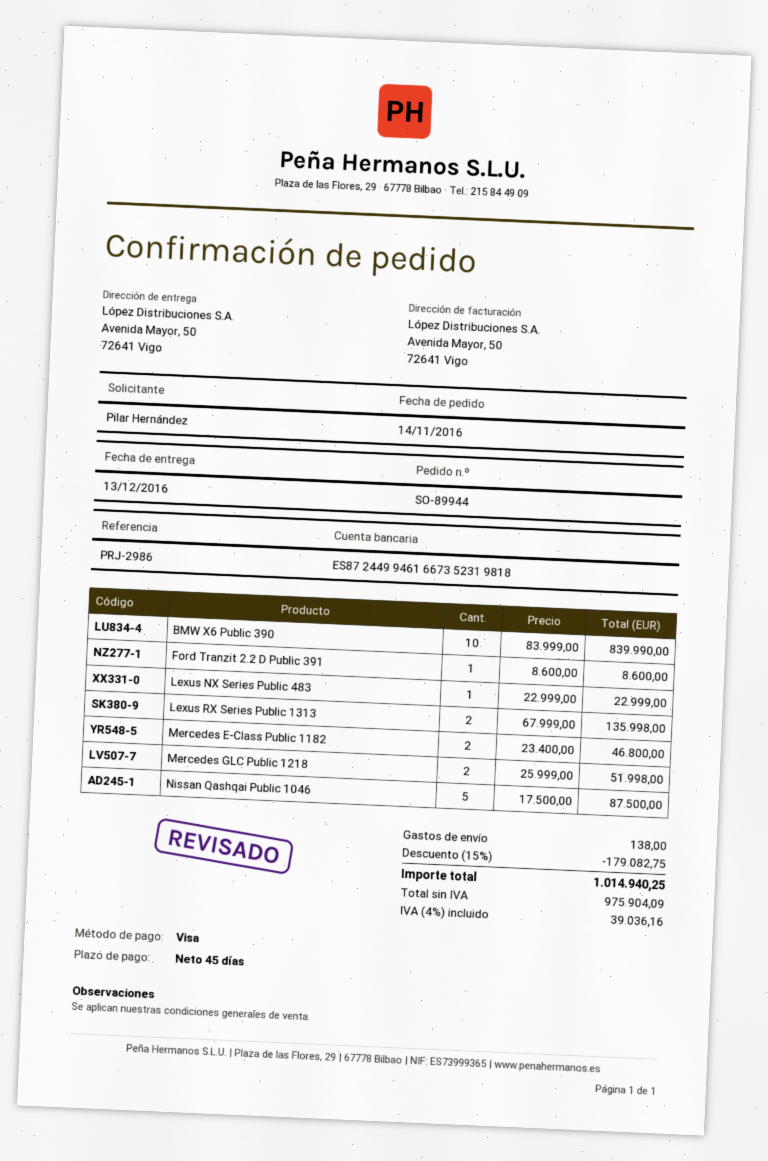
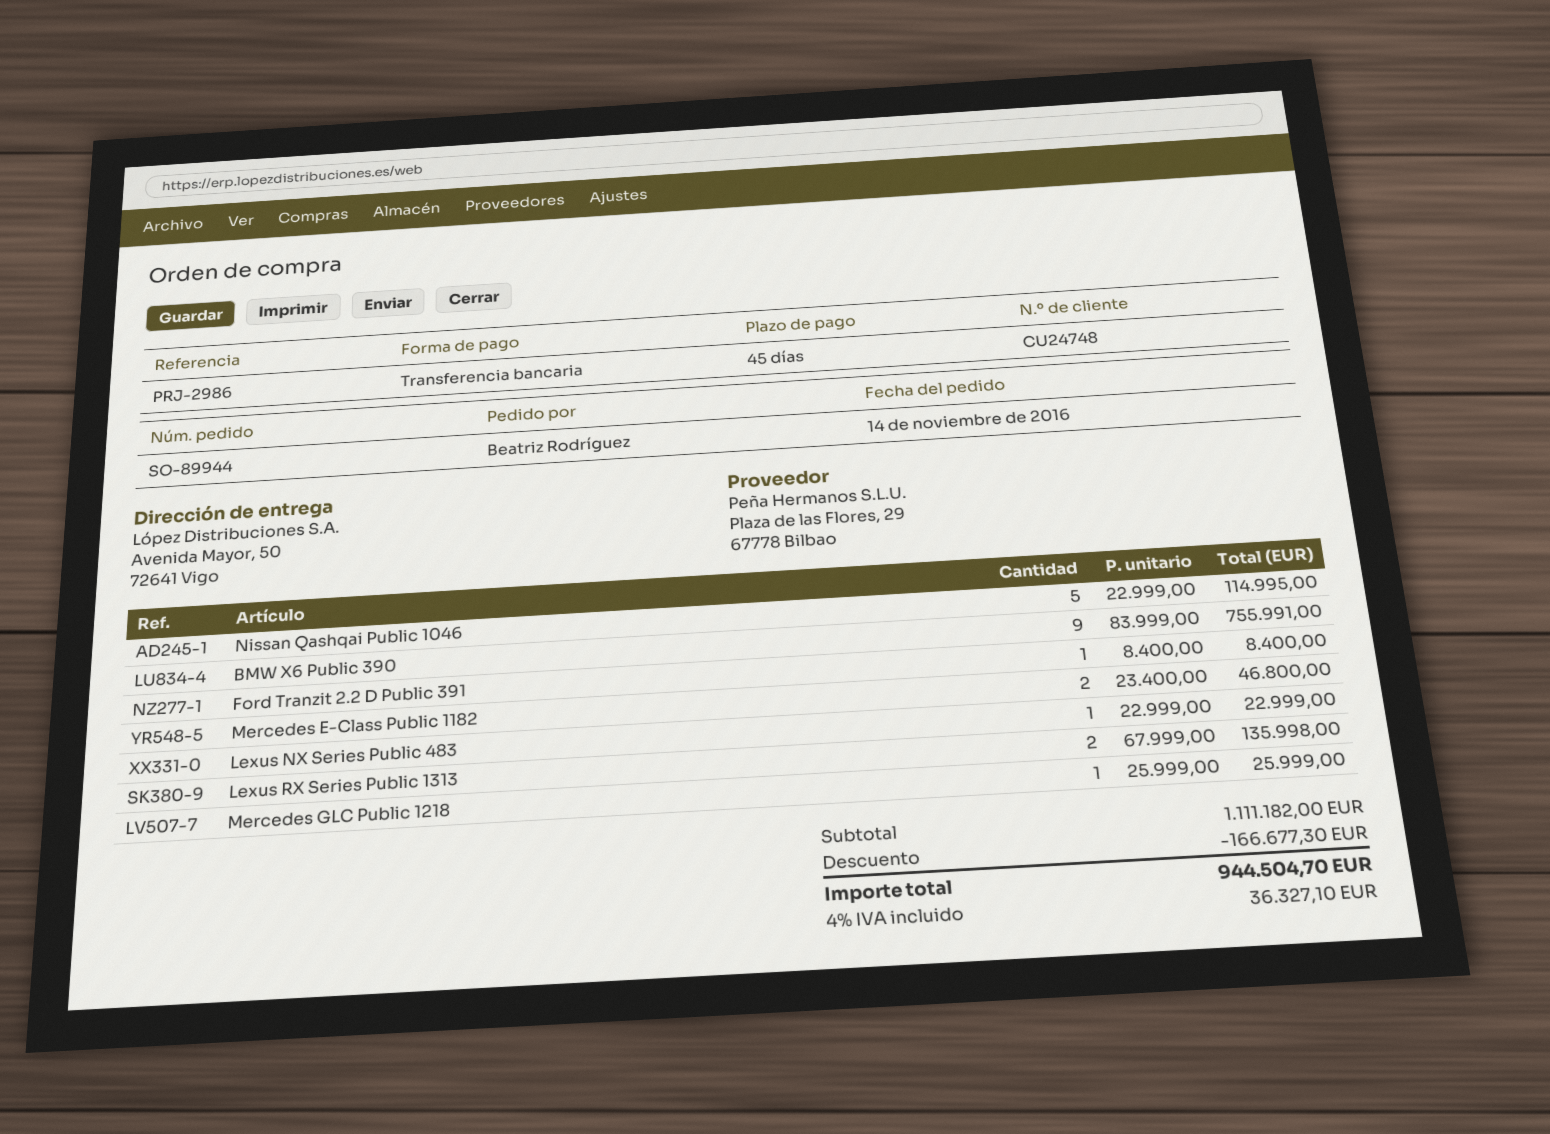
ordered by: Pilar Hernández -> Beatriz Rodríguez
payment method: Visa -> bank transfer
BMW X6 Public 390: 10 x 83999.00 = 839990.00 -> 9 x 83999.00 = 755991.00
Ford Tranzit 2.2 D Public 391: 1 x 8600.00 = 8600.00 -> 1 x 8400.00 = 8400.00
Mercedes GLC Public 1218: 2 x 25999.00 = 51998.00 -> 1 x 25999.00 = 25999.00
Nissan Qashqai Public 1046: 5 x 17500.00 = 87500.00 -> 5 x 22999.00 = 114995.00
discount: 179082.75 -> 166677.30
shipping: 138.00 -> none
tax: 4% = 39036.16 -> 4% = 36327.10
total: 1014940.25 -> 944504.70

